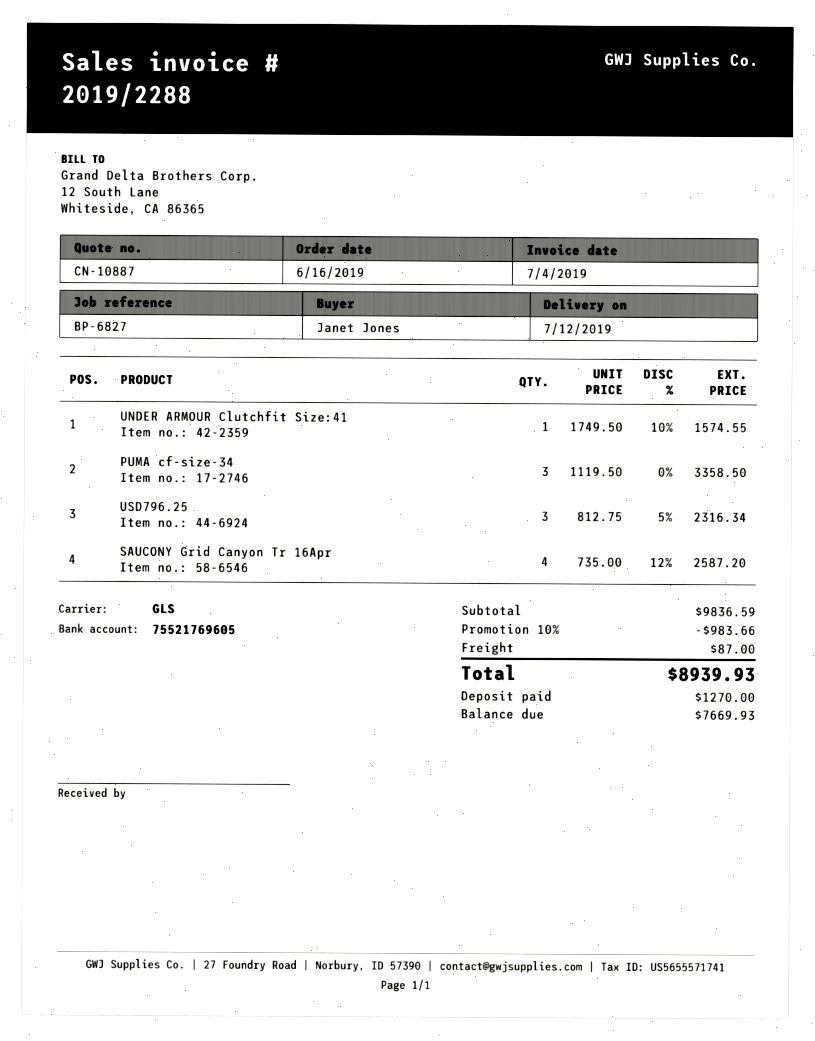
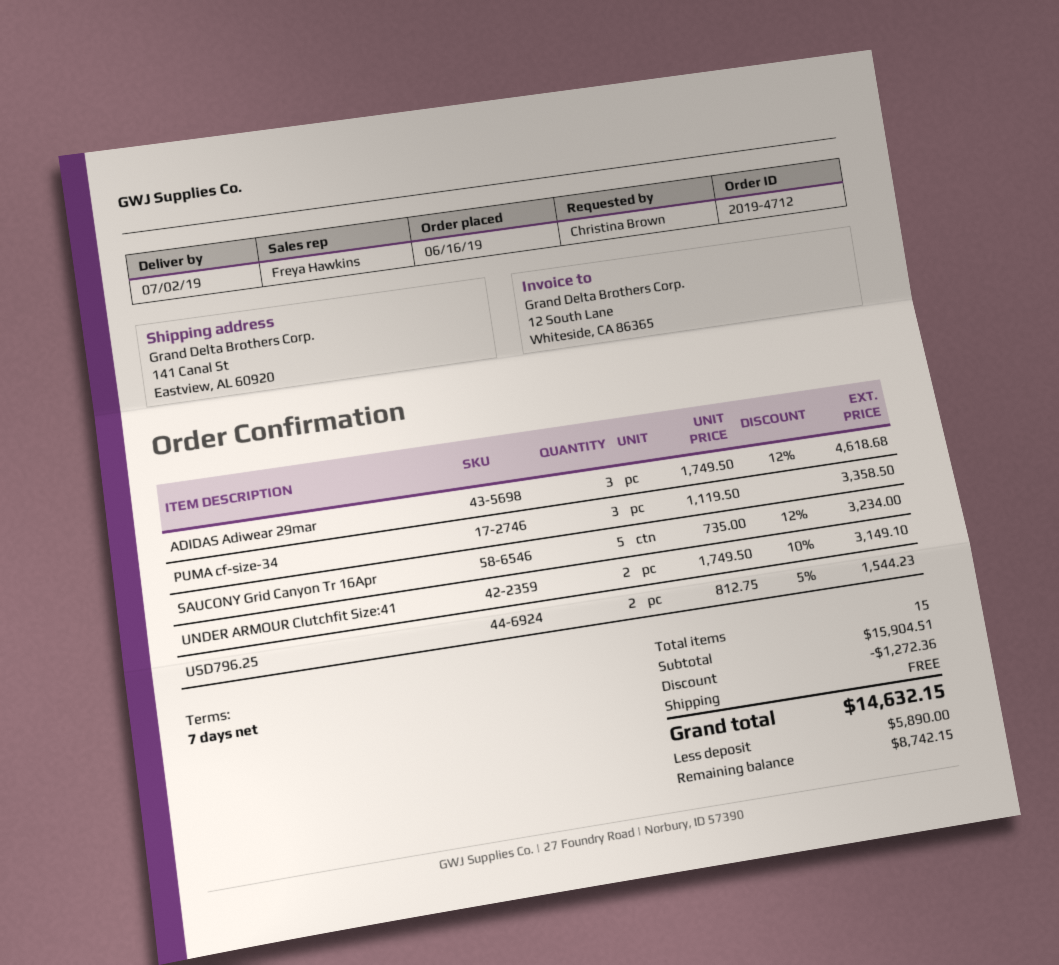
delivery date: 2019-07-12 -> 2019-07-02
ordered by: Janet Jones -> Christina Brown
UNDER ARMOUR Clutchfit Size:41: 1 x 1749.50 - 10% = 1574.55 -> 2 x 1749.50 - 10% = 3149.10
USD796.25: 3 x 812.75 - 5% = 2316.34 -> 2 x 812.75 - 5% = 1544.23
SAUCONY Grid Canyon Tr 16Apr: 4 x 735.00 - 12% = 2587.20 -> 5 x 735.00 - 12% = 3234.00
ADIDAS Adiwear 29mar: none -> 3 x 1749.50 - 12% = 4618.68
subtotal: 9836.59 -> 15904.51
discount: 983.66 -> 1272.36
shipping: 87.00 -> 0.00
total: 8939.93 -> 14632.15
deposit: 1270.00 -> 5890.00
balance: 7669.93 -> 8742.15

